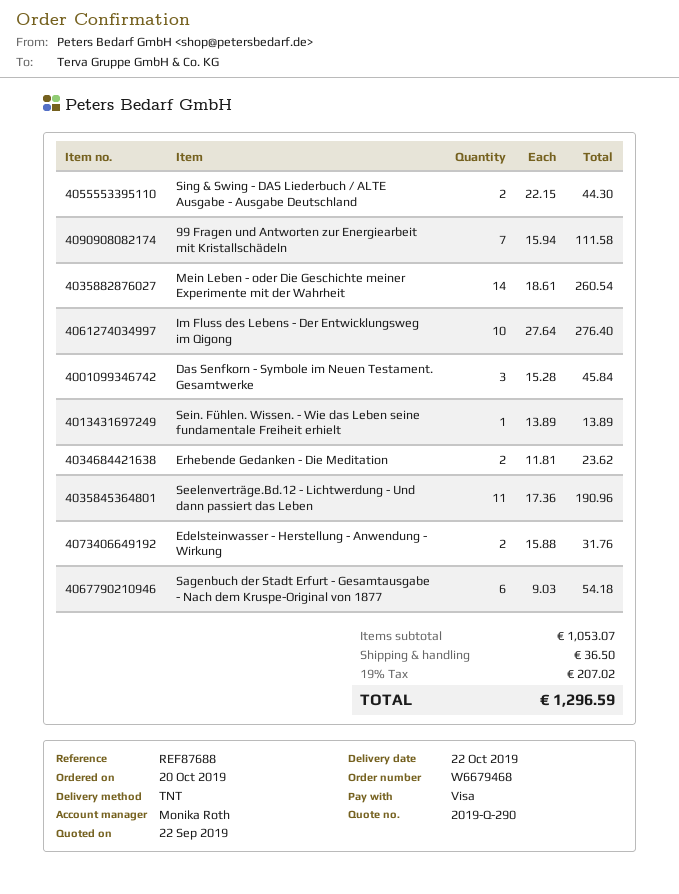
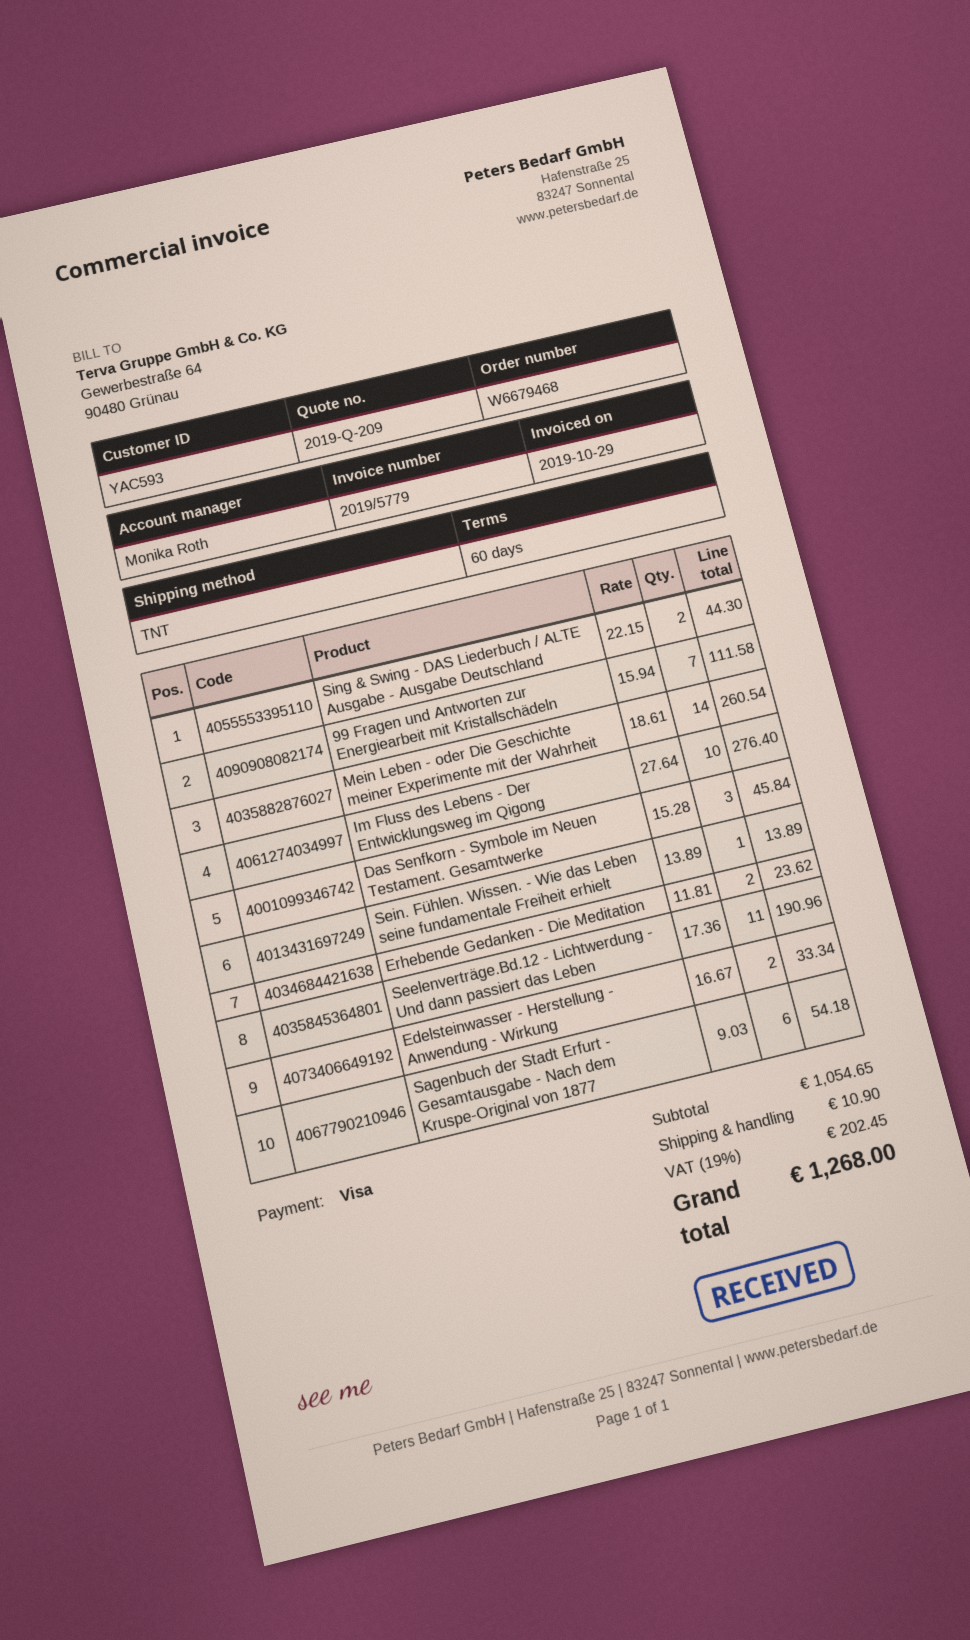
quote number: 2019-Q-290 -> 2019-Q-209
Edelsteinwasser - Herstellung - Anwendung - Wirkung: 2 x 15.88 = 31.76 -> 2 x 16.67 = 33.34
subtotal: 1053.07 -> 1054.65
shipping: 36.50 -> 10.90
tax: 19% = 207.02 -> 19% = 202.45
total: 1296.59 -> 1268.00

